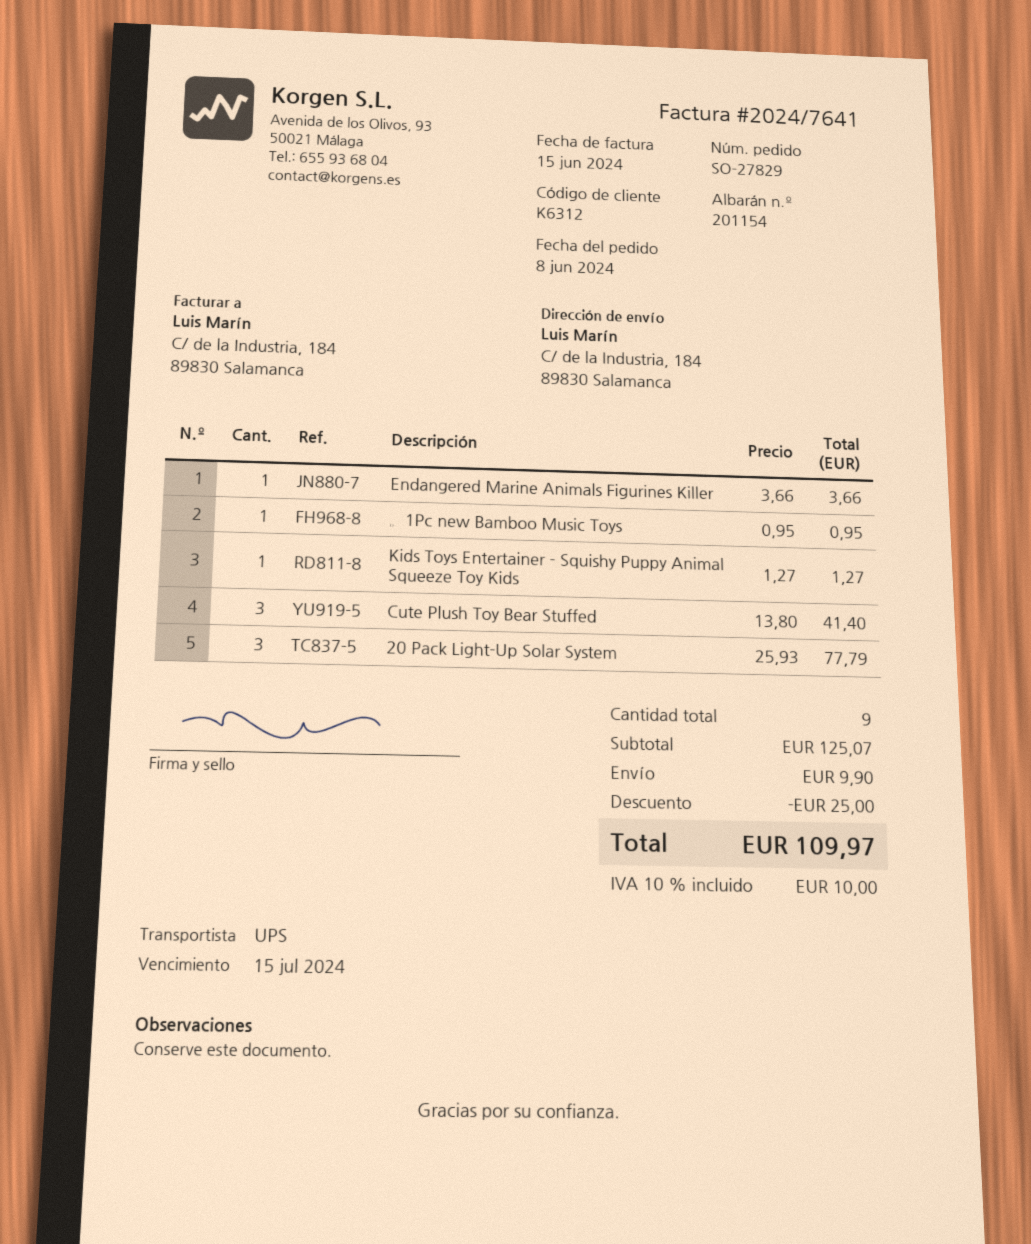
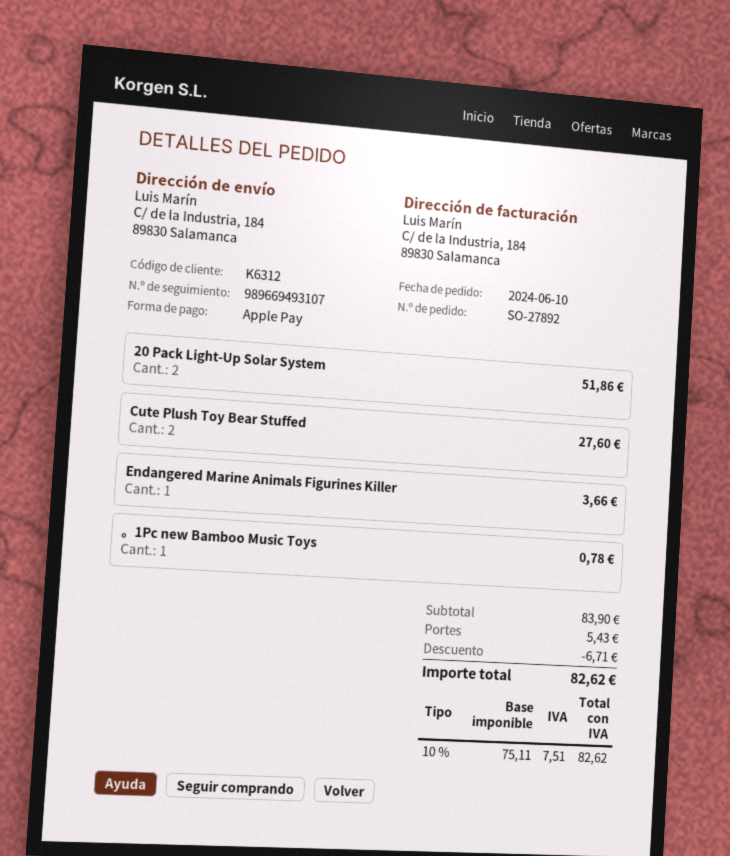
order number: SO-27829 -> SO-27892
order date: 2024-06-08 -> 2024-06-10
。1Pc new Bamboo Music Toys: 1 for 0.95 -> 1 for 0.78
Kids Toys Entertainer - Squishy Puppy Animal Squeeze Toy Kids: 1 for 1.27 -> none
Cute Plush Toy Bear Stuffed: 3 for 41.40 -> 2 for 27.60
20 Pack Light-Up Solar System: 3 for 77.79 -> 2 for 51.86
subtotal: 125.07 -> 83.90
discount: 25.00 -> 6.71
shipping: 9.90 -> 5.43
tax: 10% = 10.00 -> 10% = 7.51
total: 109.97 -> 82.62

